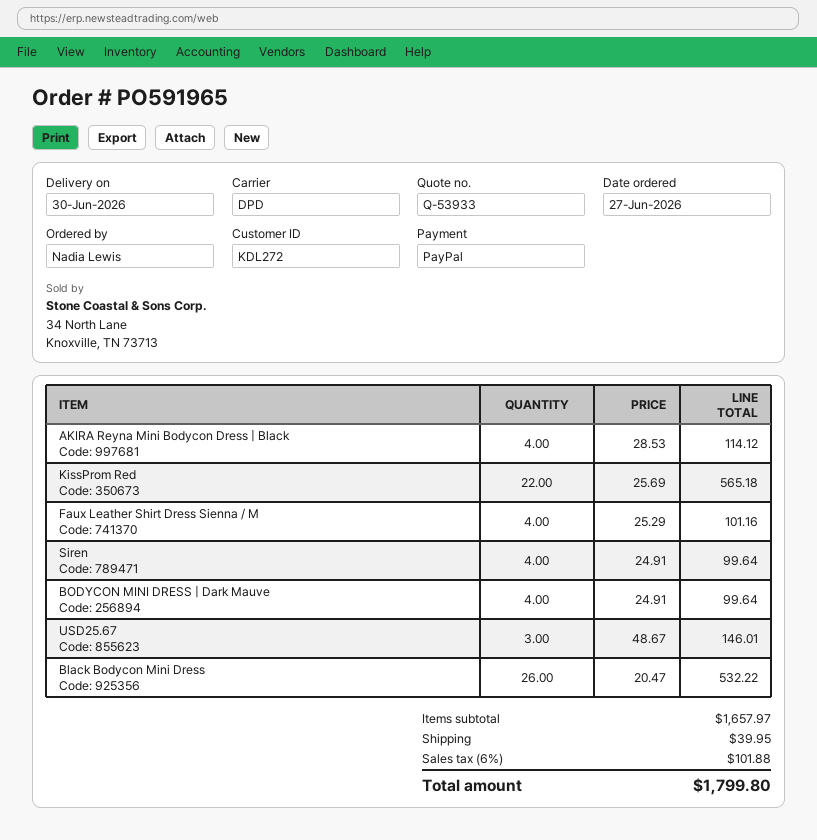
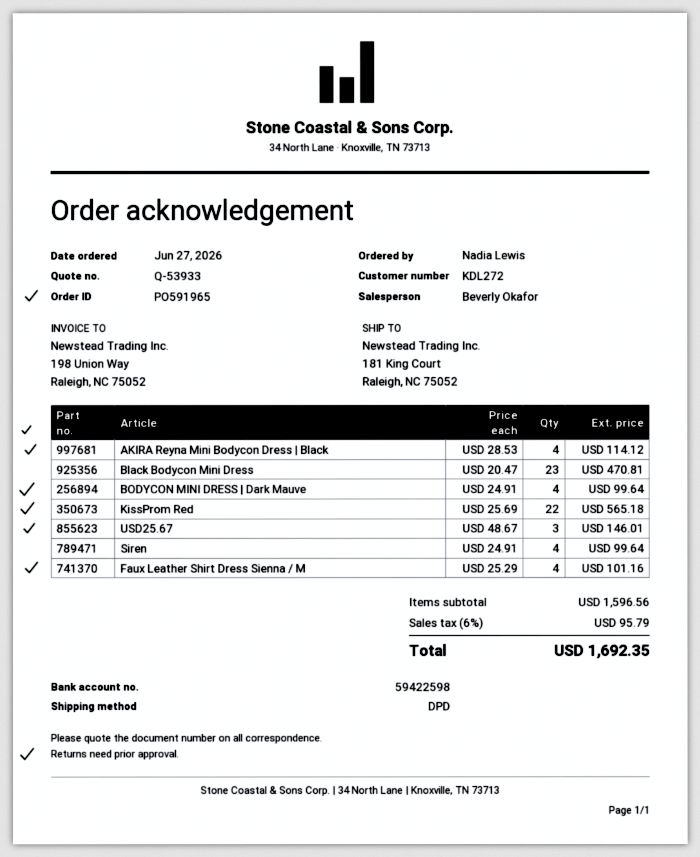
Black Bodycon Mini Dress: 26 x 20.47 = 532.22 -> 23 x 20.47 = 470.81
subtotal: 1657.97 -> 1596.56
shipping: 39.95 -> none
tax: 6% = 101.88 -> 6% = 95.79
total: 1799.80 -> 1692.35

